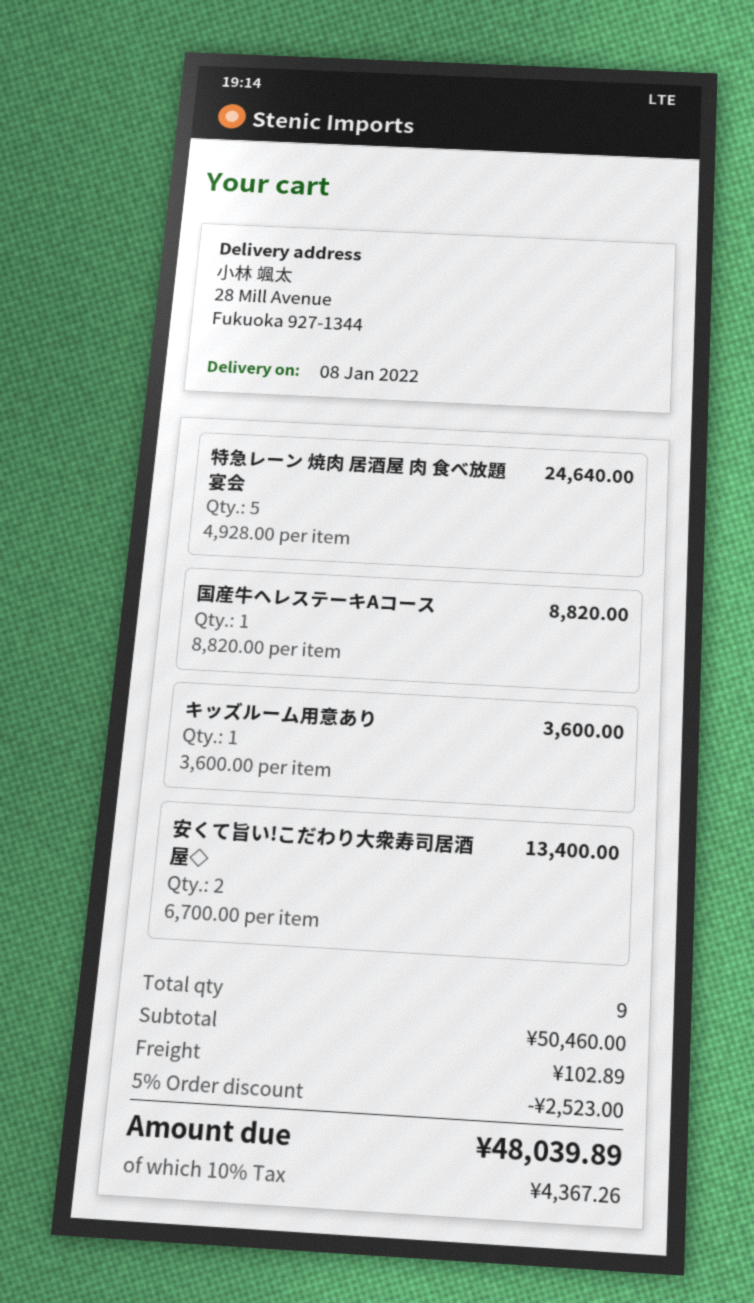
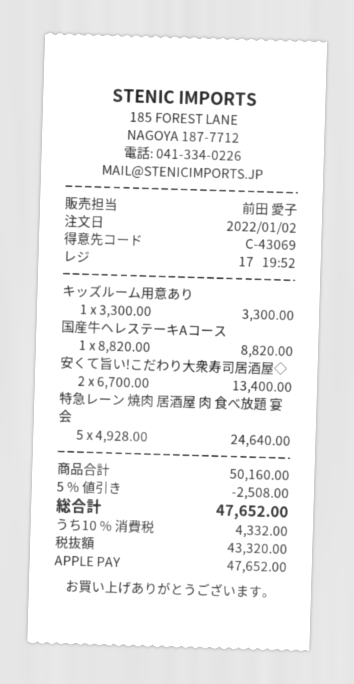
キッズルーム用意あり: 1 x 3600.00 = 3600.00 -> 1 x 3300.00 = 3300.00
subtotal: 50460.00 -> 50160.00
discount: 5% = 2523.00 -> 5% = 2508.00
shipping: 102.89 -> none
tax: 10% = 4367.26 -> 10% = 4332.00
total: 48039.89 -> 47652.00

